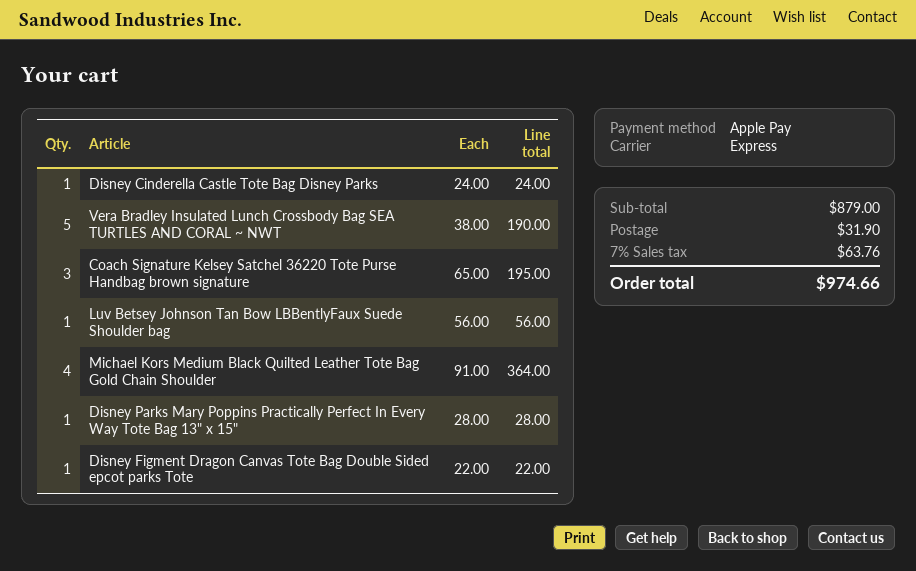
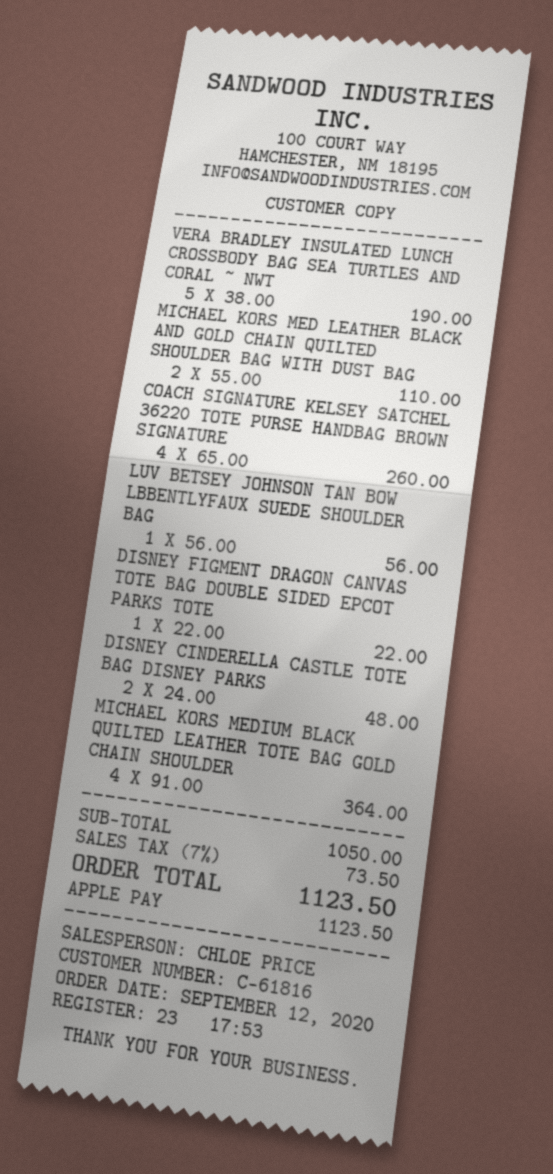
Disney Cinderella Castle Tote Bag Disney Parks: 1 x 24.00 = 24.00 -> 2 x 24.00 = 48.00
Coach Signature Kelsey Satchel 36220 Tote Purse Handbag brown signature: 3 x 65.00 = 195.00 -> 4 x 65.00 = 260.00
Disney Parks Mary Poppins Practically Perfect In Every Way Tote Bag 13" x 15": 1 x 28.00 = 28.00 -> none
MICHAEL KORS MED LEATHER BLACK AND GOLD CHAIN QUILTED SHOULDER BAG WITH DUST BAG: none -> 2 x 55.00 = 110.00
subtotal: 879.00 -> 1050.00
shipping: 31.90 -> none
tax: 7% = 63.76 -> 7% = 73.50
total: 974.66 -> 1123.50

